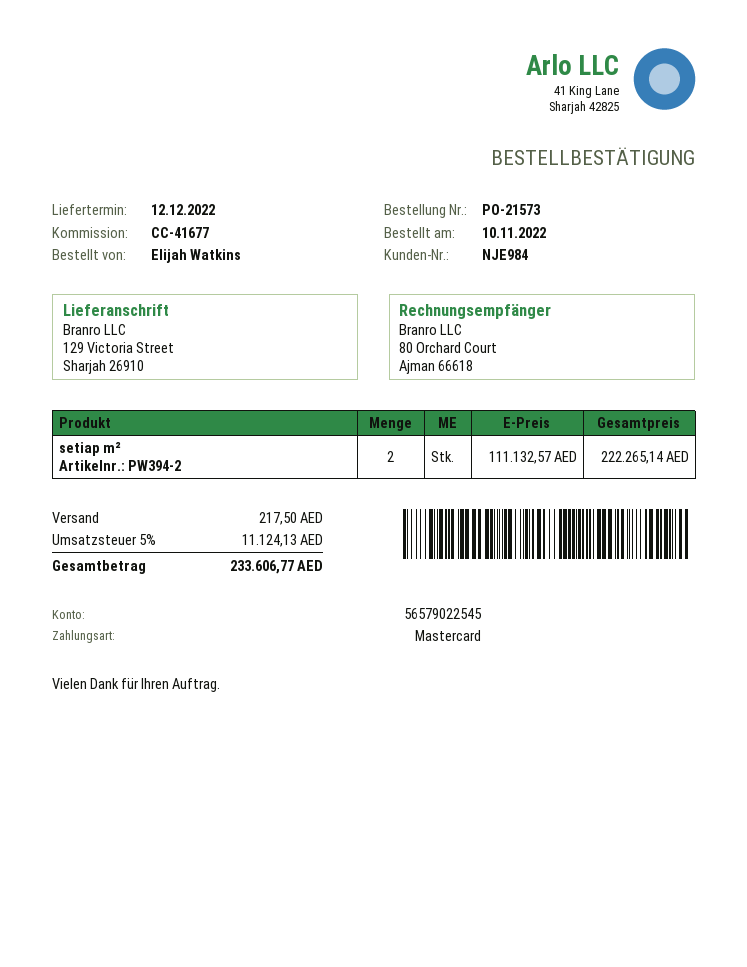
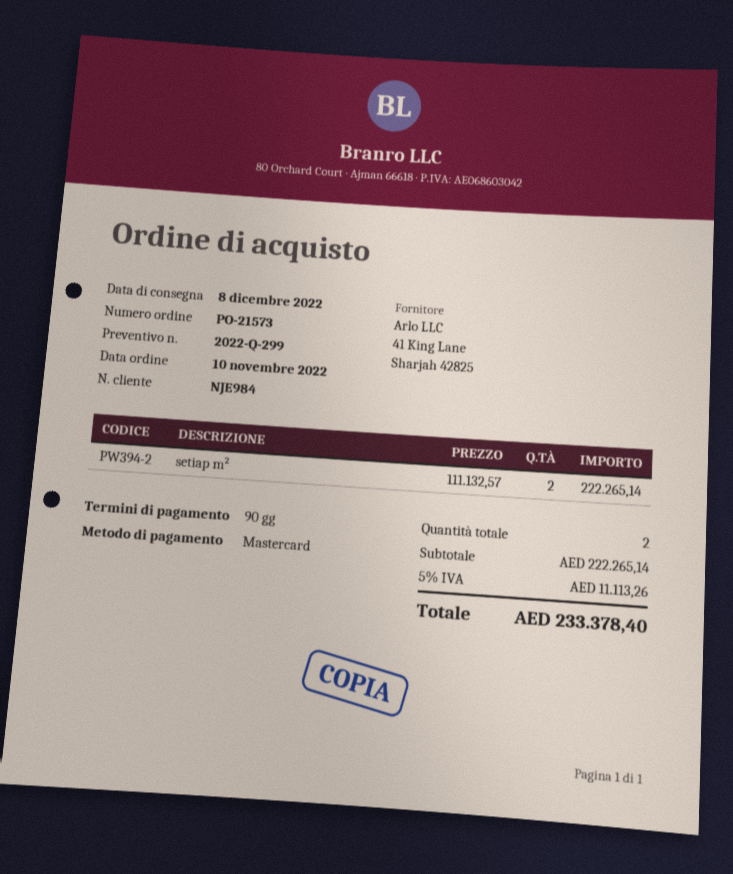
delivery date: 2022-12-12 -> 2022-12-08
shipping: 217.50 -> none
tax: 5% = 11124.13 -> 5% = 11113.26
total: 233606.77 -> 233378.40

